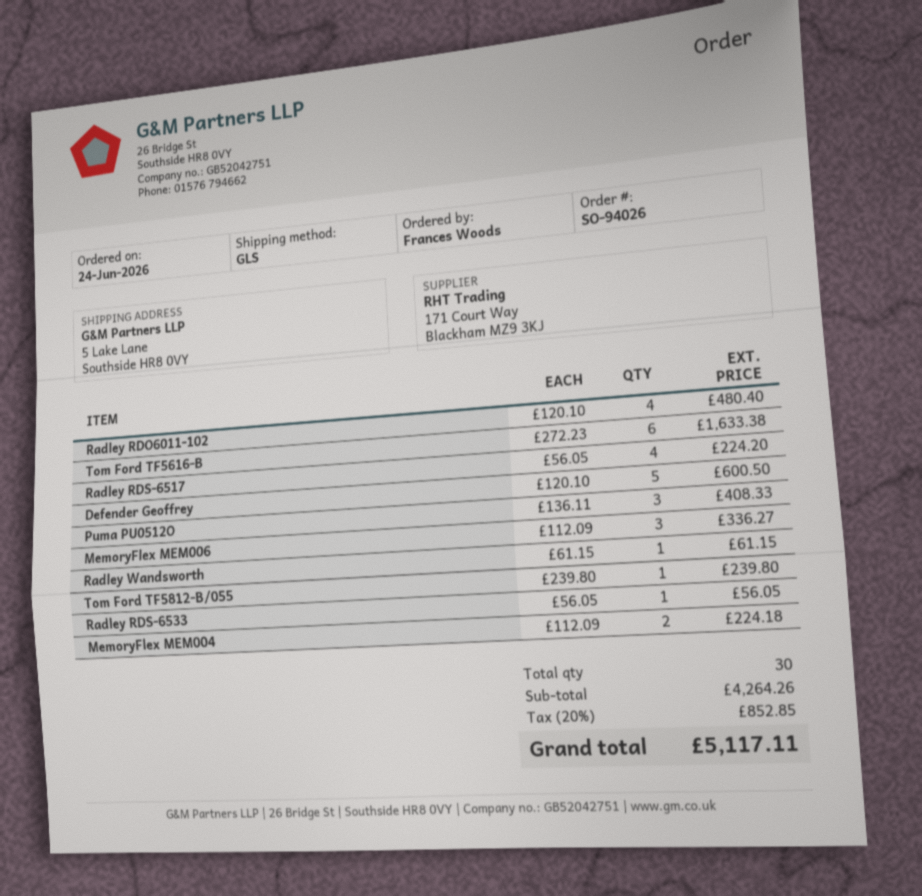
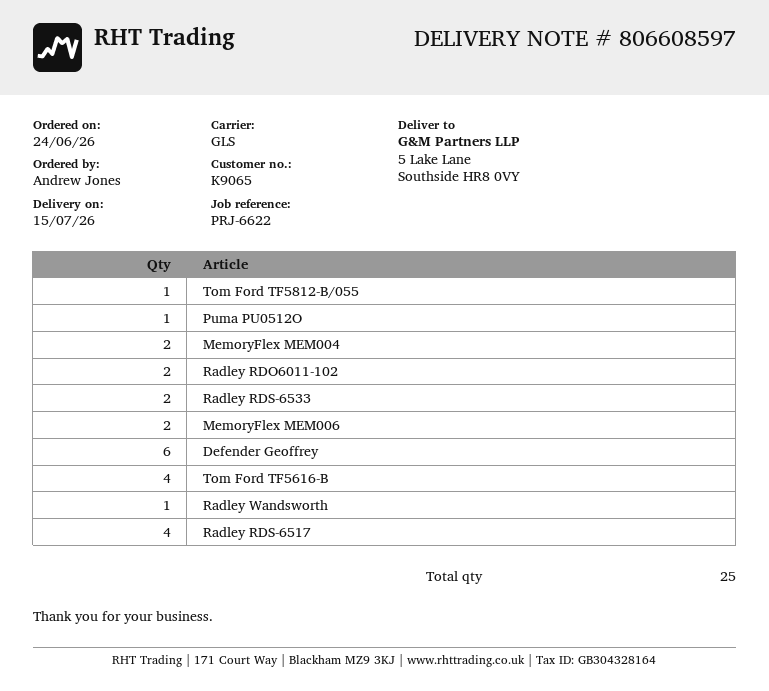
ordered by: Frances Woods -> Andrew Jones
Radley RDO6011-102: 4 -> 2
Tom Ford TF5616-B: 6 -> 4
Defender Geoffrey: 5 -> 6
Puma PU0512O: 3 -> 1
MemoryFlex MEM006: 3 -> 2
Radley RDS-6533: 1 -> 2
total quantity: 30 -> 25

